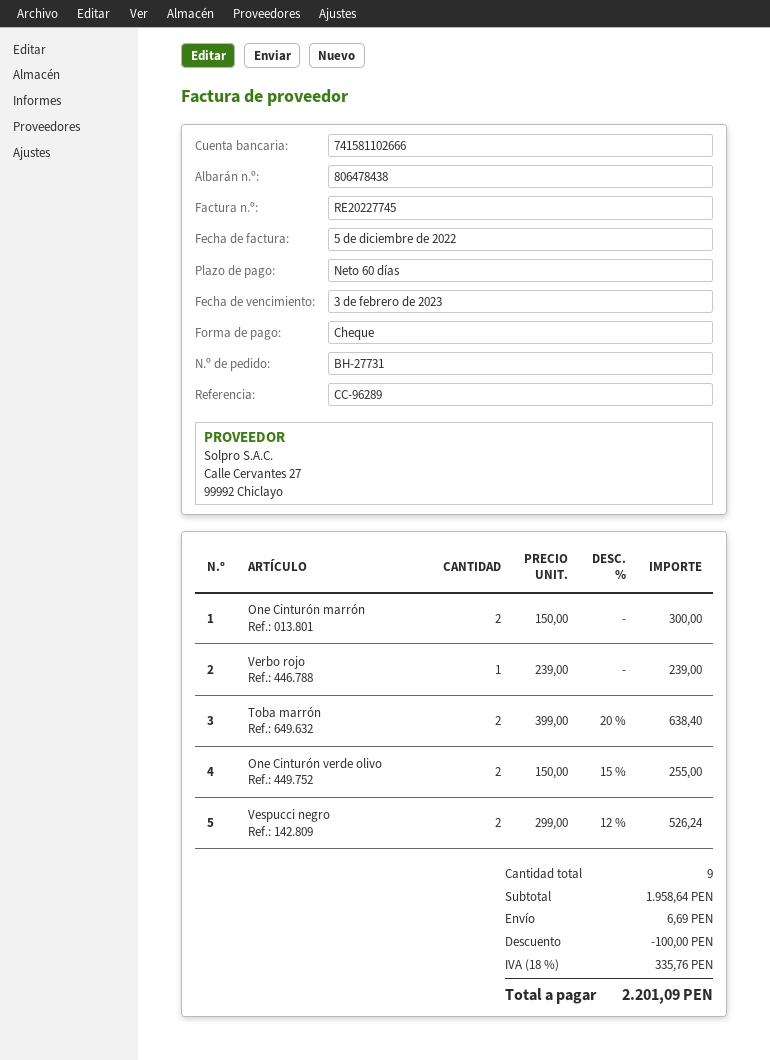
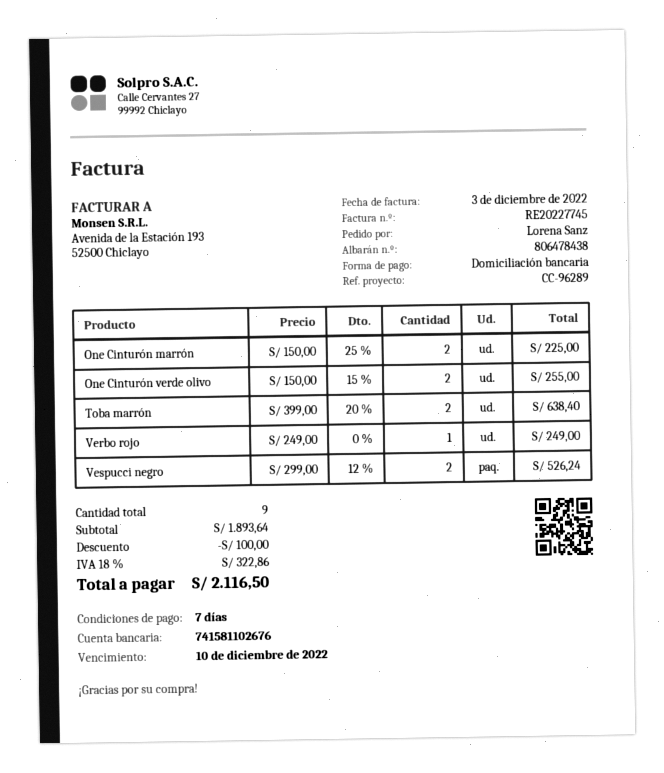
invoice date: 2022-12-05 -> 2022-12-03
payment terms: 60 days -> 7 days
due date: 2023-02-03 -> 2022-12-10
payment method: cheque -> direct debit
bank account: 741581102666 -> 741581102676
One Cinturón marrón: 2 x 150.00 = 300.00 -> 2 x 150.00 - 25% = 225.00
Verbo rojo: 1 x 239.00 = 239.00 -> 1 x 249.00 = 249.00
subtotal: 1958.64 -> 1893.64
shipping: 6.69 -> none
tax: 18% = 335.76 -> 18% = 322.86
total: 2201.09 -> 2116.50

